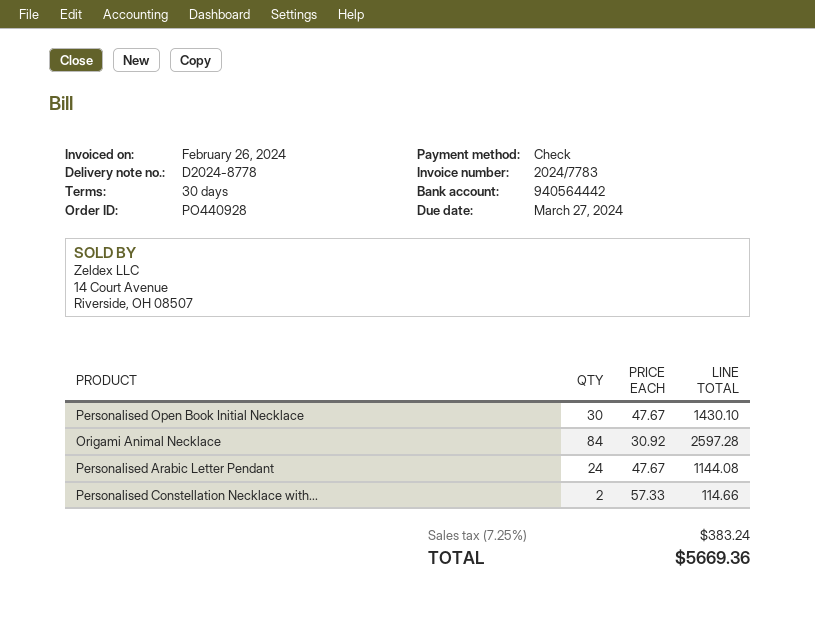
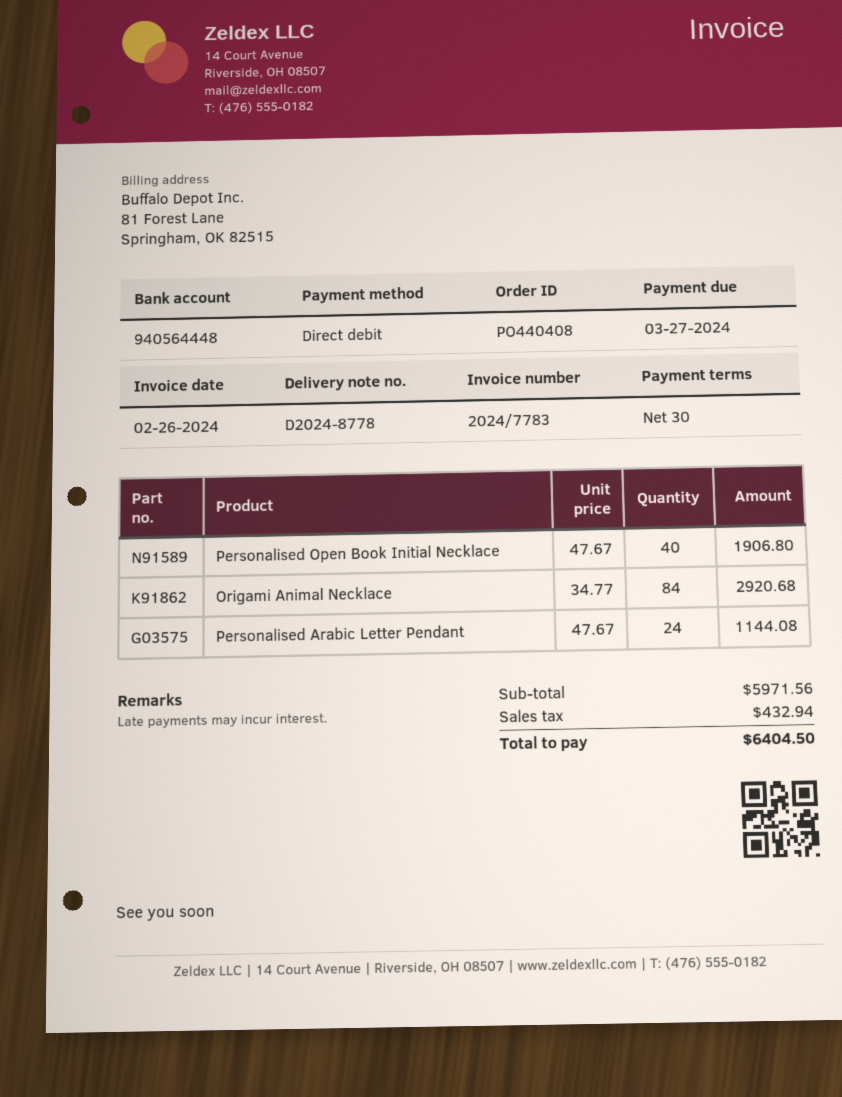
order number: PO440928 -> PO440408
payment method: cheque -> direct debit
bank account: 940564442 -> 940564448
Personalised Open Book Initial Necklace: 30 x 47.67 = 1430.10 -> 40 x 47.67 = 1906.80
Origami Animal Necklace: 84 x 30.92 = 2597.28 -> 84 x 34.77 = 2920.68
Personalised Constellation Necklace with...: 2 x 57.33 = 114.66 -> none
tax: 383.24 -> 432.94
total: 5669.36 -> 6404.50

